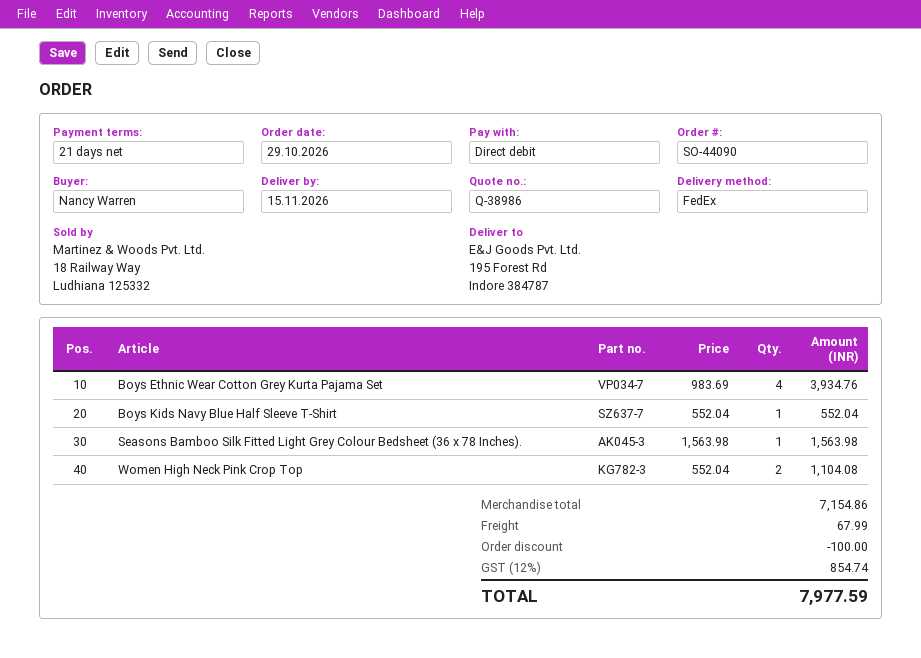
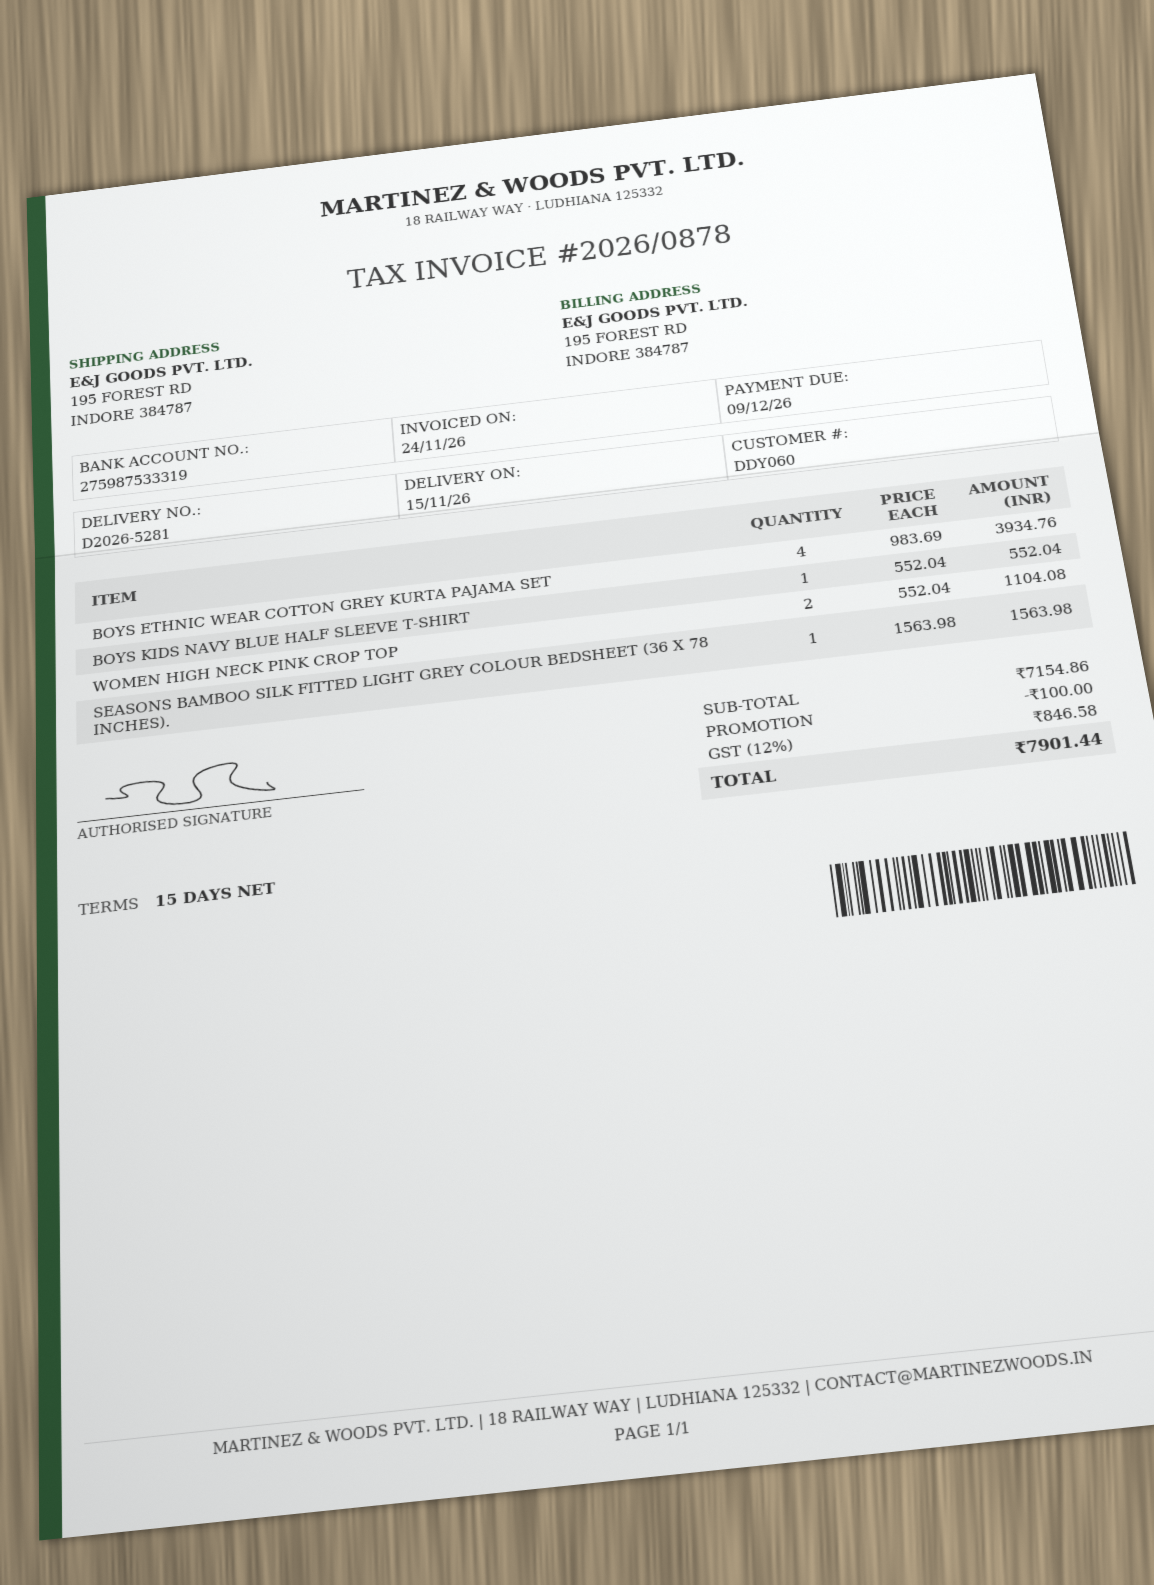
payment terms: 21 days -> 15 days
shipping: 67.99 -> none
tax: 12% = 854.74 -> 12% = 846.58
total: 7977.59 -> 7901.44

